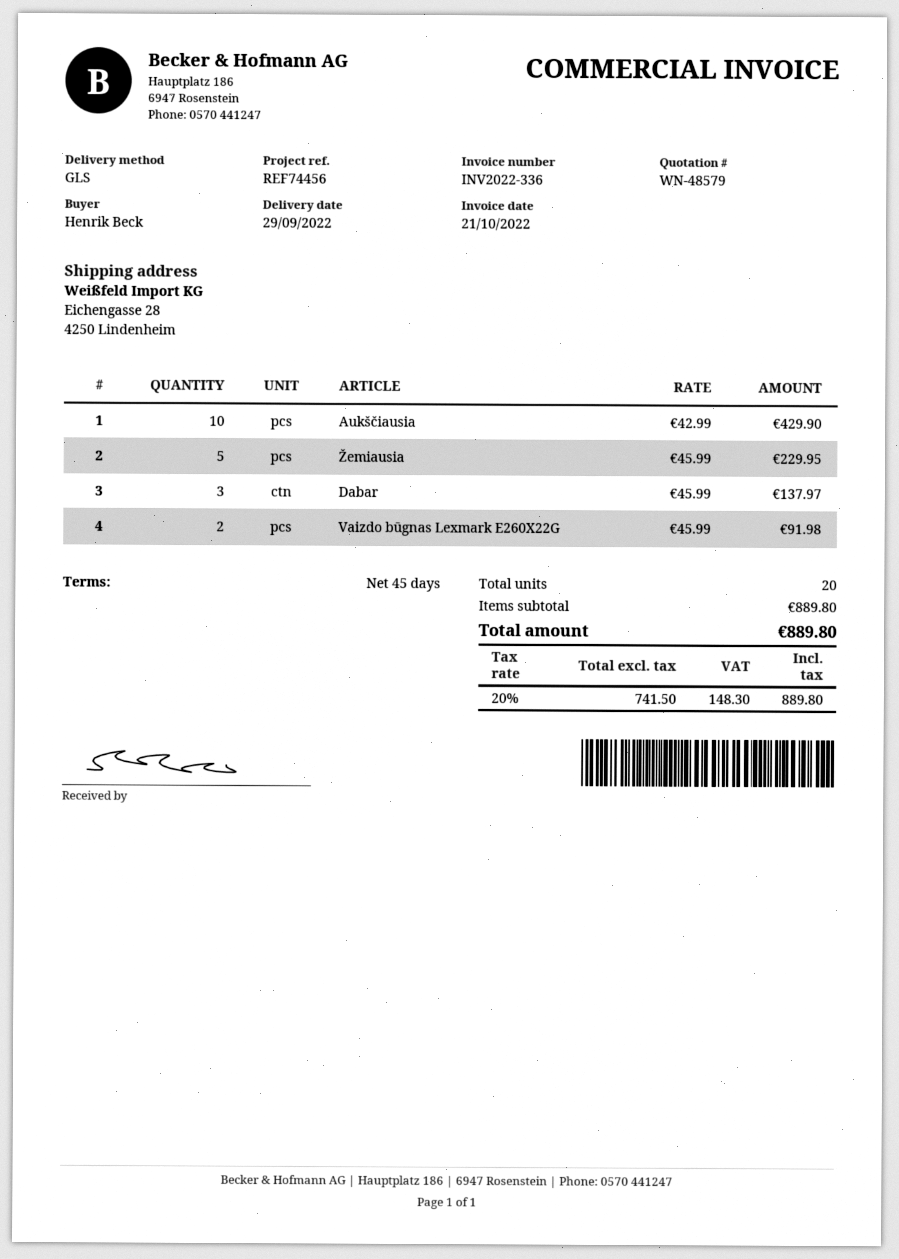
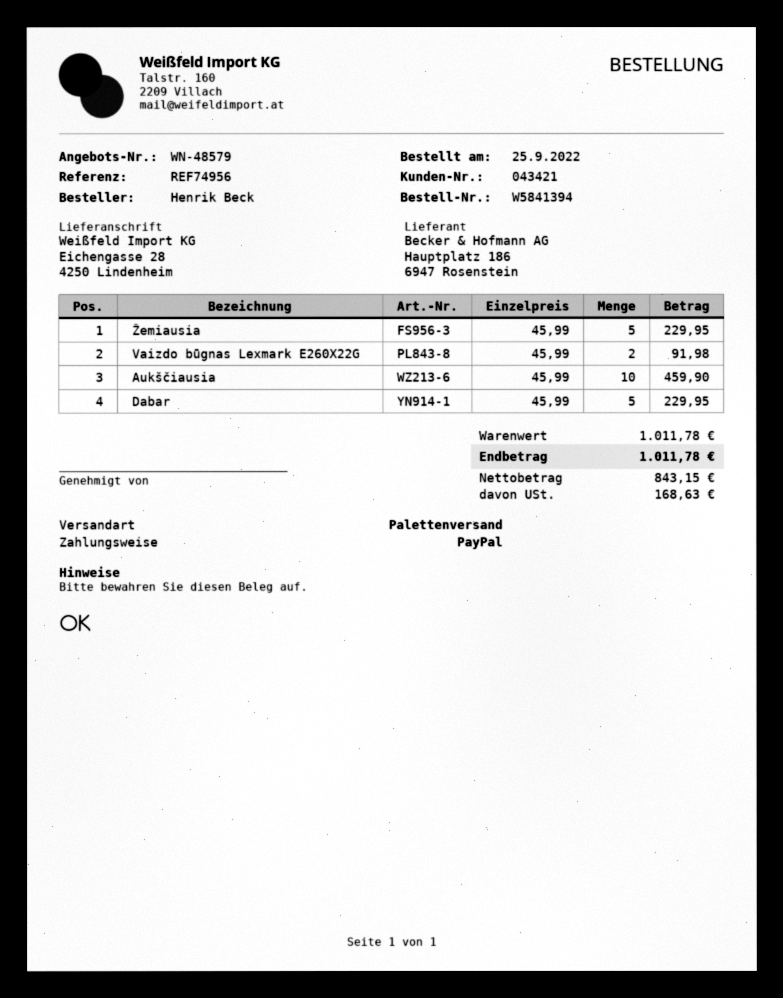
reference: REF74456 -> REF74956
shipping method: GLS -> pallet freight
Aukščiausia: 10 x 42.99 = 429.90 -> 10 x 45.99 = 459.90
Dabar: 3 x 45.99 = 137.97 -> 5 x 45.99 = 229.95
subtotal: 889.80 -> 1011.78
net: 741.50 -> 843.15
tax: 148.30 -> 168.63
total: 889.80 -> 1011.78

